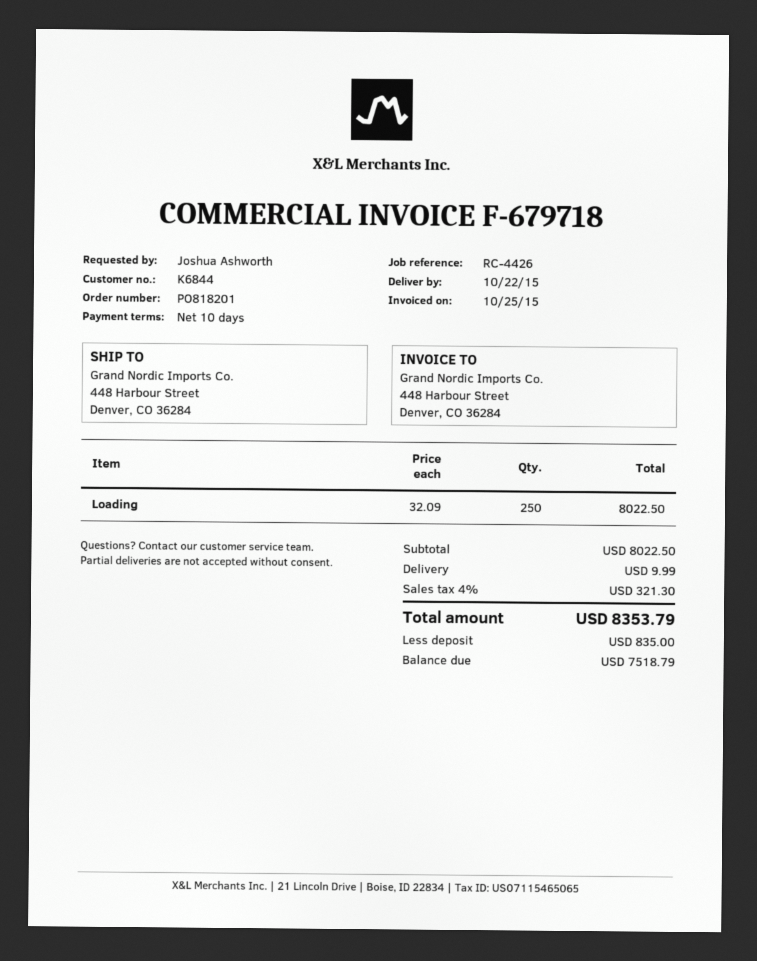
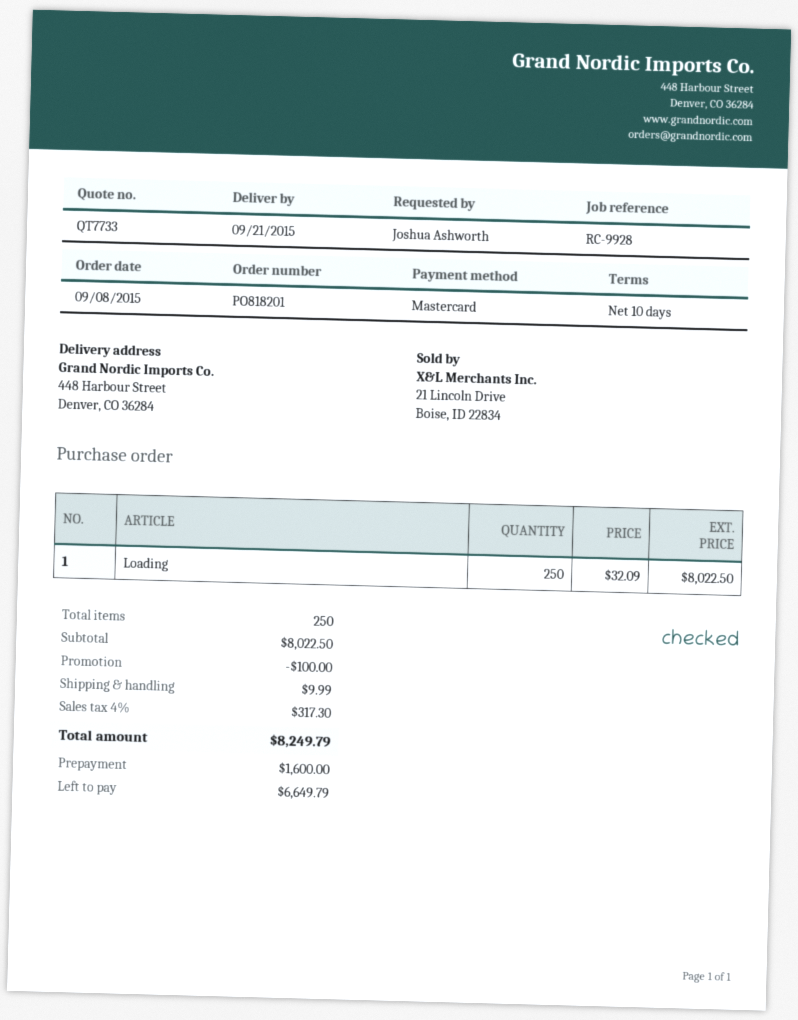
delivery date: 2015-10-22 -> 2015-09-21
reference: RC-4426 -> RC-9928
discount: none -> 100.00
tax: 4% = 321.30 -> 4% = 317.30
total: 8353.79 -> 8249.79
deposit: 835.00 -> 1600.00
balance: 7518.79 -> 6649.79

